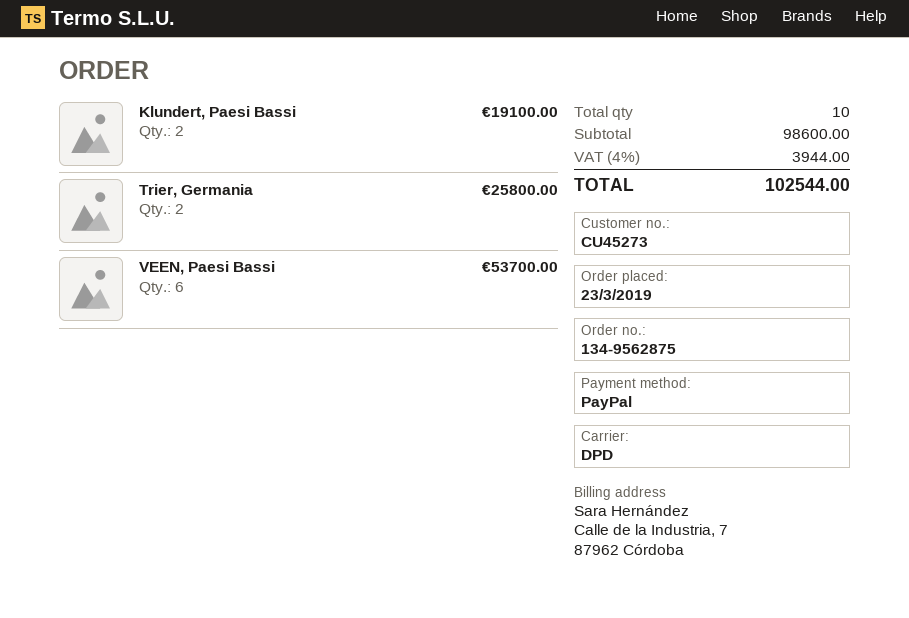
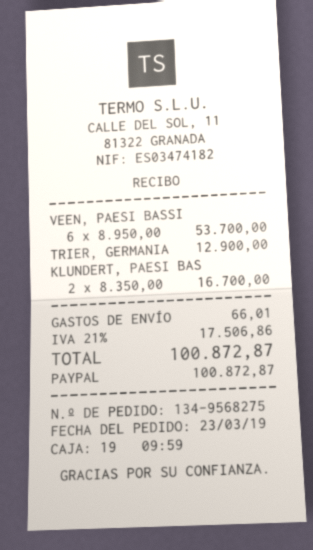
order number: 134-9562875 -> 134-9568275
Klundert, Paesi Bassi: 2 for 19100.00 -> 2 for 16700.00
Trier, Germania: 2 for 25800.00 -> 1 for 12900.00
shipping: none -> 66.01
tax: 4% = 3944.00 -> 21% = 17506.86
total: 102544.00 -> 100872.87

